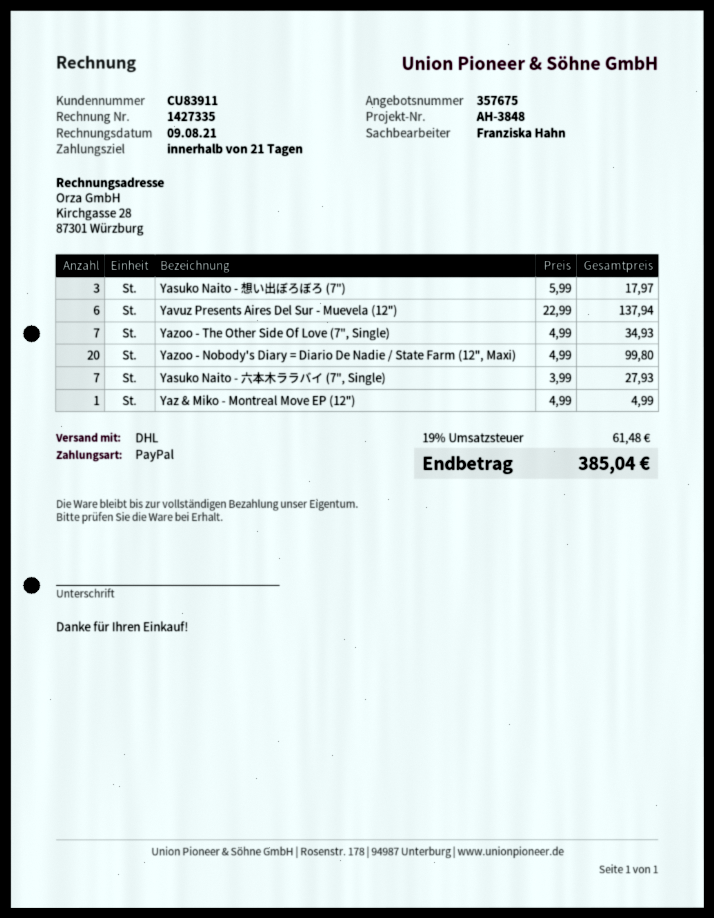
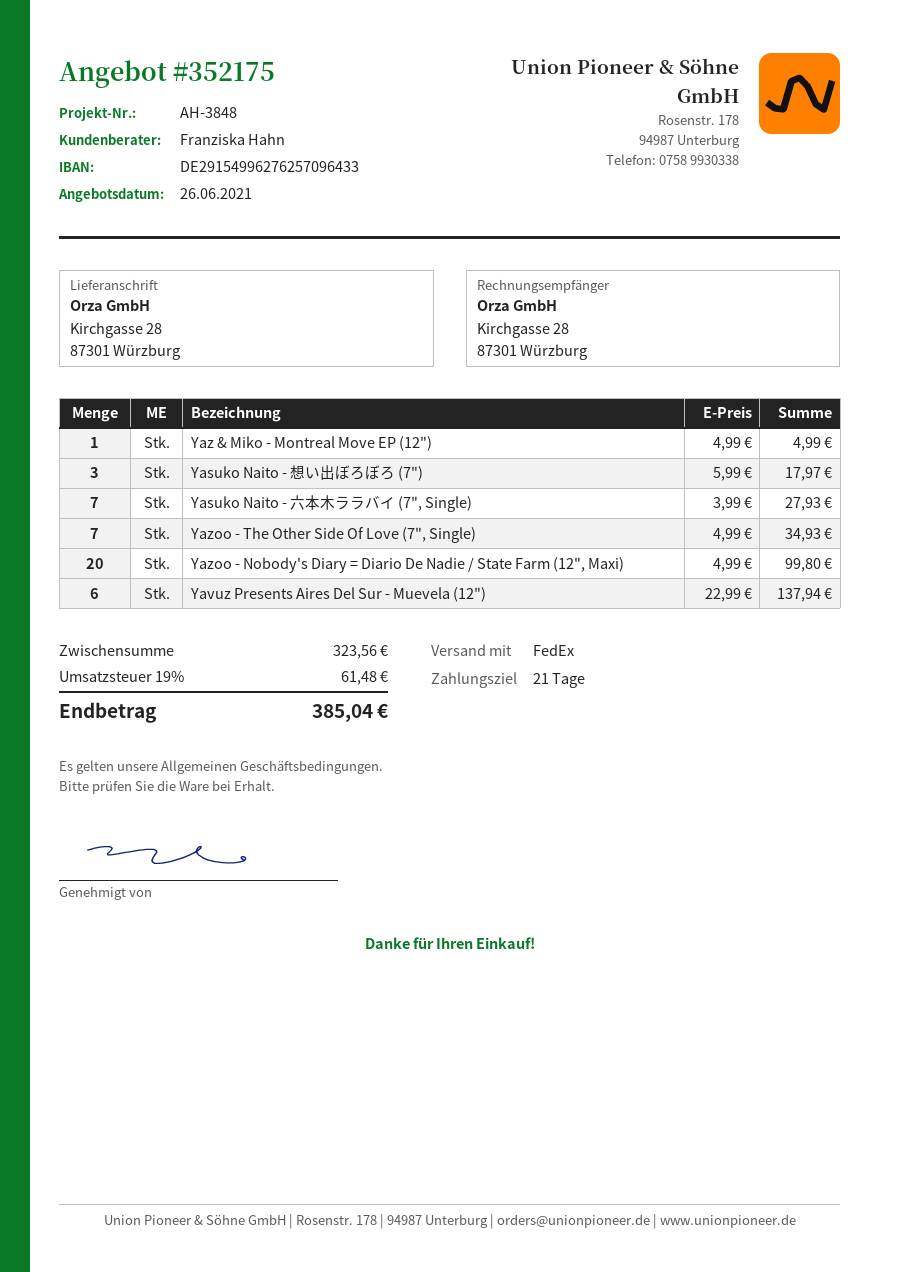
quote number: 357675 -> 352175
shipping method: DHL -> FedEx

